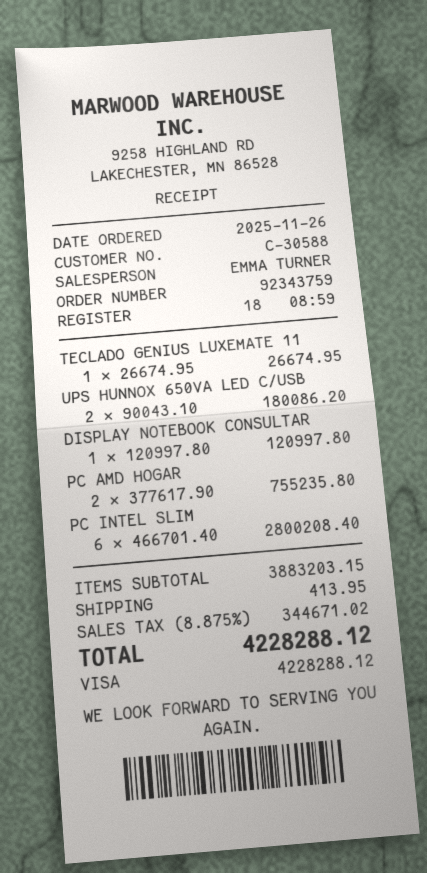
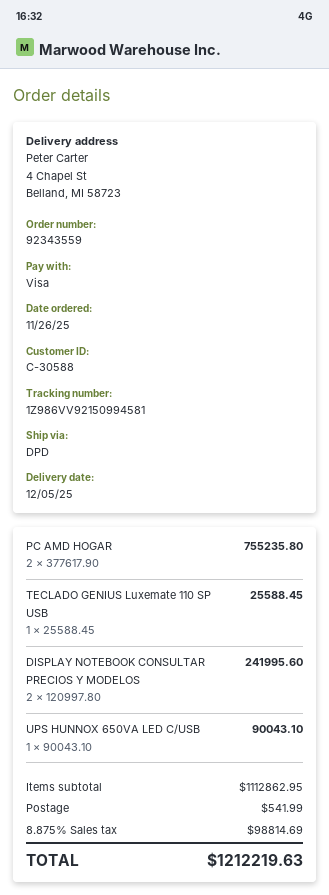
order number: 92343759 -> 92343559
TECLADO GENIUS LUXEMATE 11: 1 x 26674.95 = 26674.95 -> 1 x 25588.45 = 25588.45
UPS HUNNOX 650VA LED C/USB: 2 x 90043.10 = 180086.20 -> 1 x 90043.10 = 90043.10
DISPLAY NOTEBOOK CONSULTAR: 1 x 120997.80 = 120997.80 -> 2 x 120997.80 = 241995.60
PC INTEL SLIM: 6 x 466701.40 = 2800208.40 -> none
subtotal: 3883203.15 -> 1112862.95
shipping: 413.95 -> 541.99
tax: 8.875% = 344671.02 -> 8.875% = 98814.69
total: 4228288.12 -> 1212219.63

